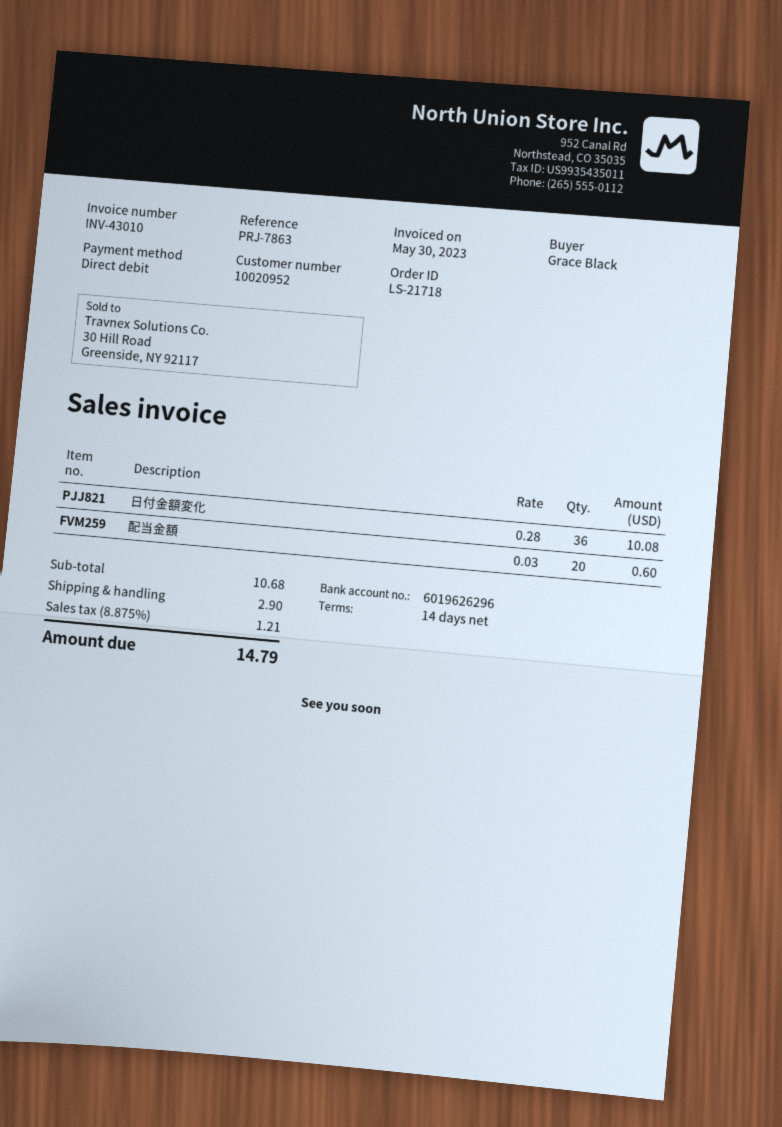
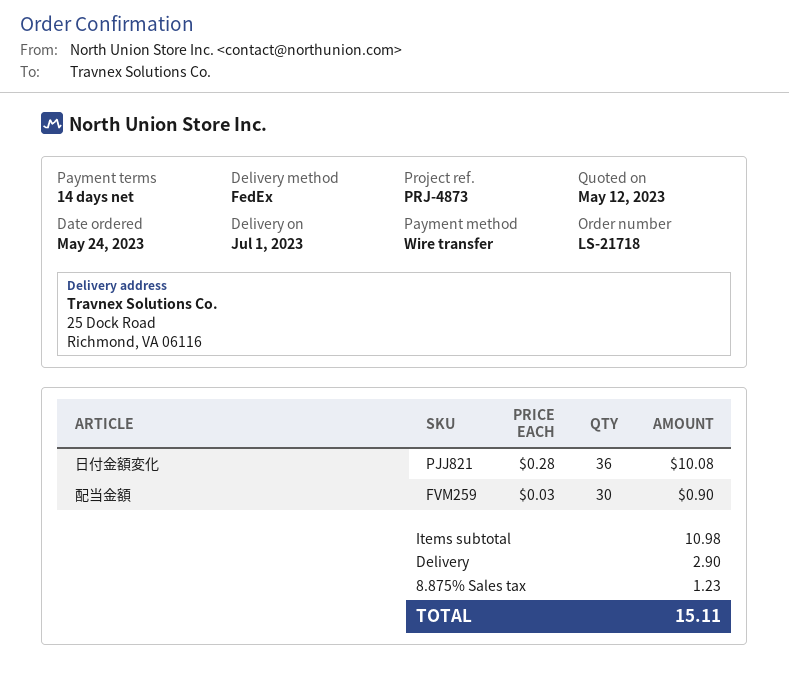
reference: PRJ-7863 -> PRJ-4873
payment method: direct debit -> bank transfer
配当金額: 20 x 0.03 = 0.60 -> 30 x 0.03 = 0.90
subtotal: 10.68 -> 10.98
tax: 8.875% = 1.21 -> 8.875% = 1.23
total: 14.79 -> 15.11

